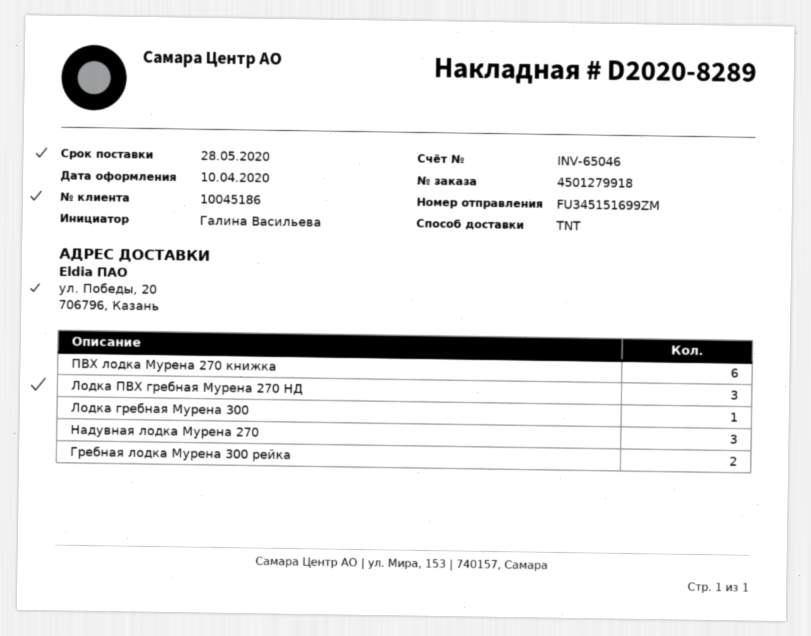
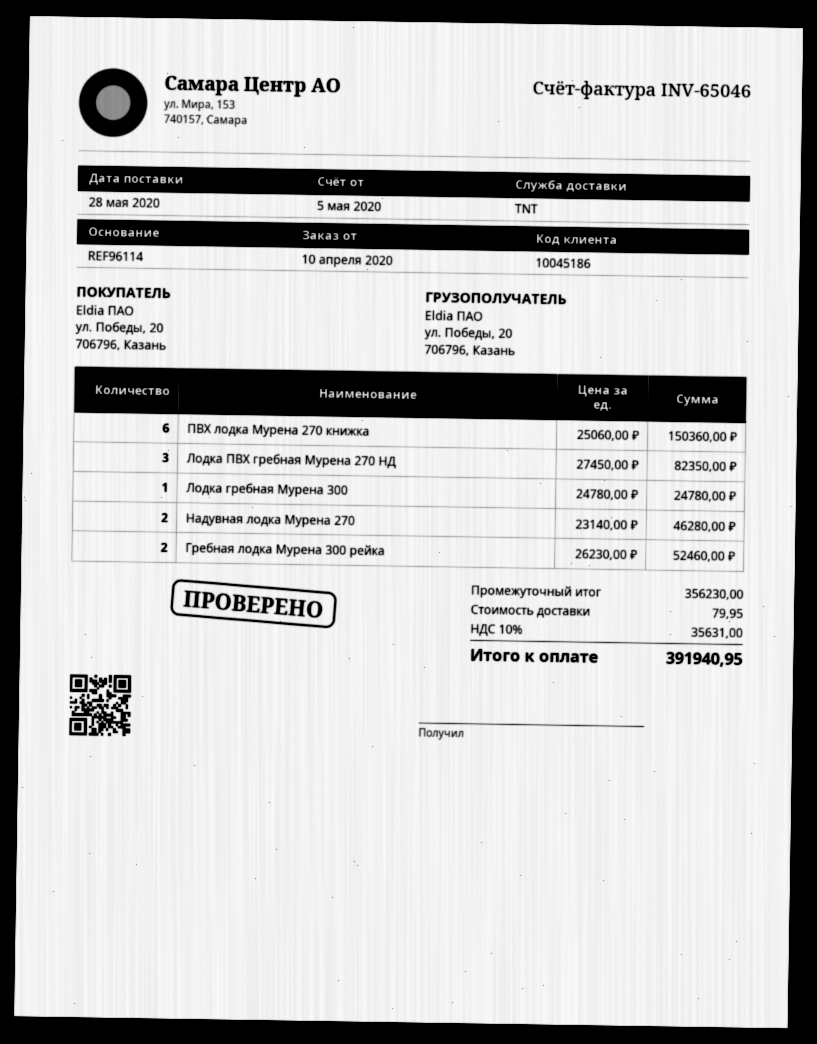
Надувная лодка Мурена 270: 3 -> 2

